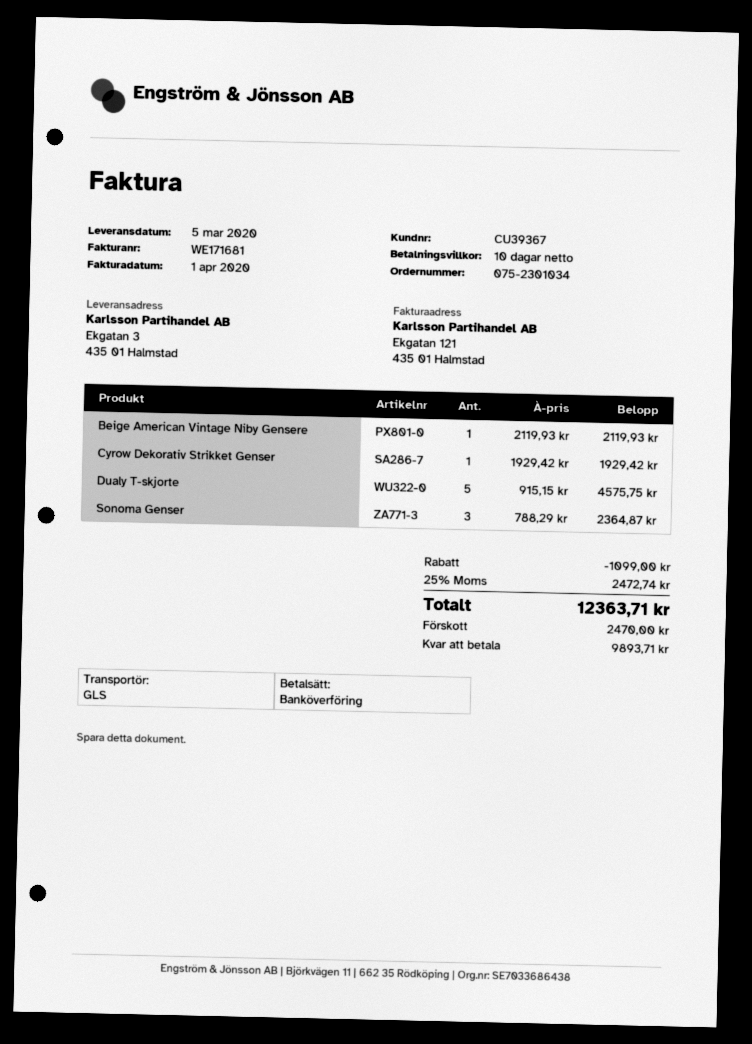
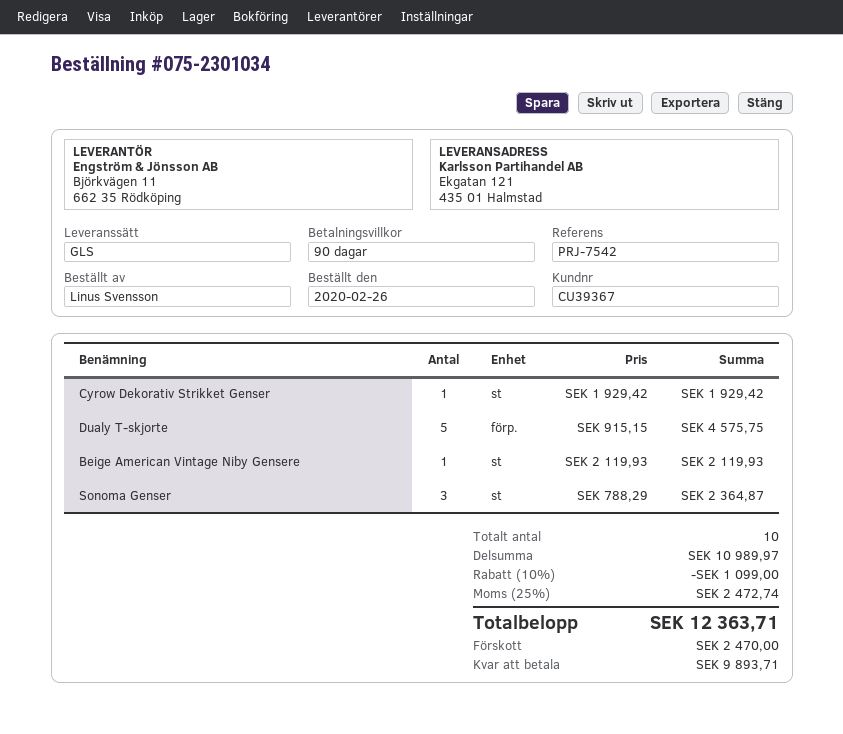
payment terms: 10 days -> 90 days
ship to: Ekgatan 3, 435 01 Halmstad -> Ekgatan 121, 435 01 Halmstad

